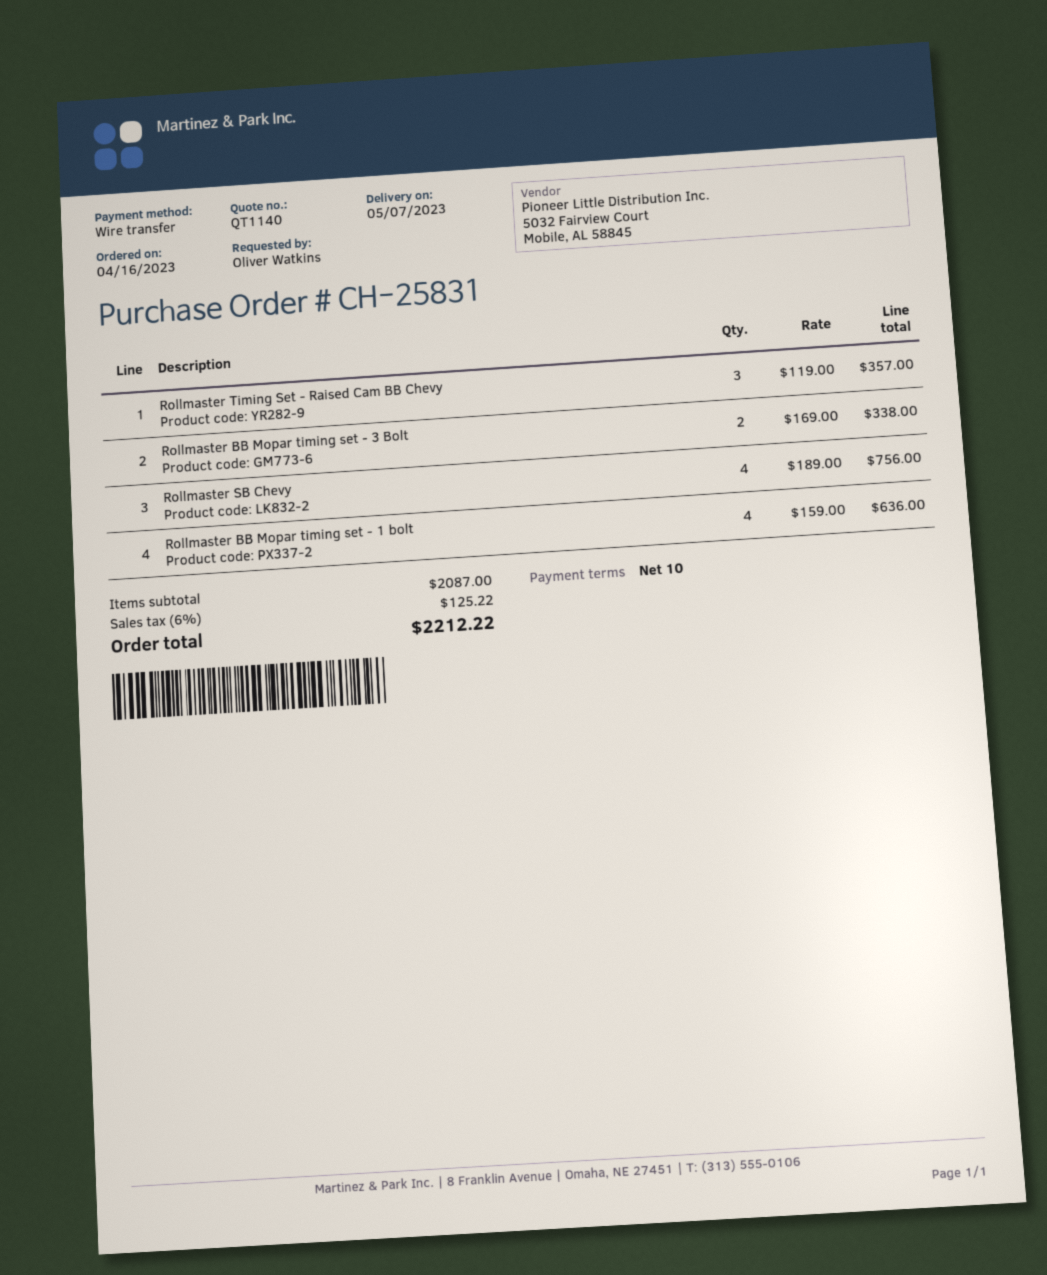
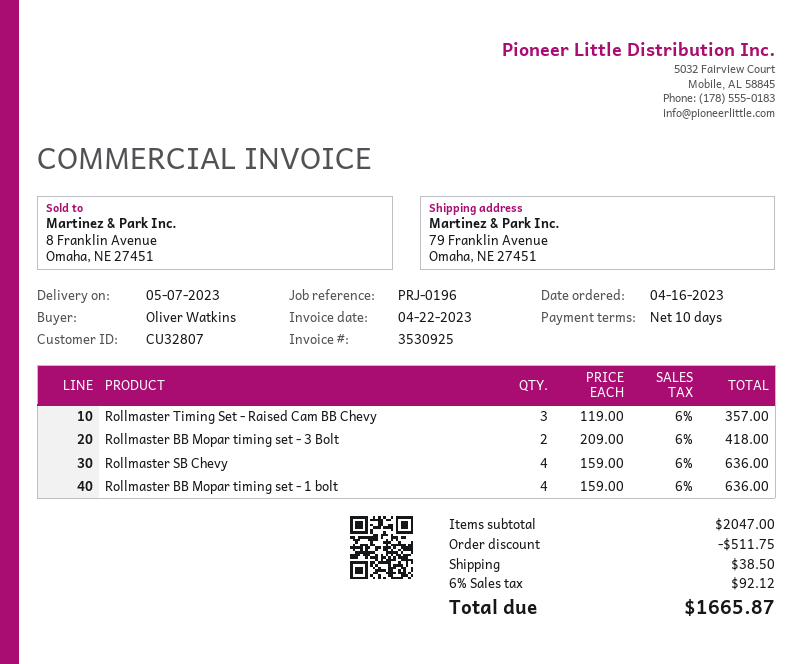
Rollmaster BB Mopar timing set - 3 Bolt: 2 x 169.00 = 338.00 -> 2 x 209.00 = 418.00
Rollmaster SB Chevy: 4 x 189.00 = 756.00 -> 4 x 159.00 = 636.00
subtotal: 2087.00 -> 2047.00
discount: none -> 511.75
shipping: none -> 38.50
tax: 6% = 125.22 -> 6% = 92.12
total: 2212.22 -> 1665.87

